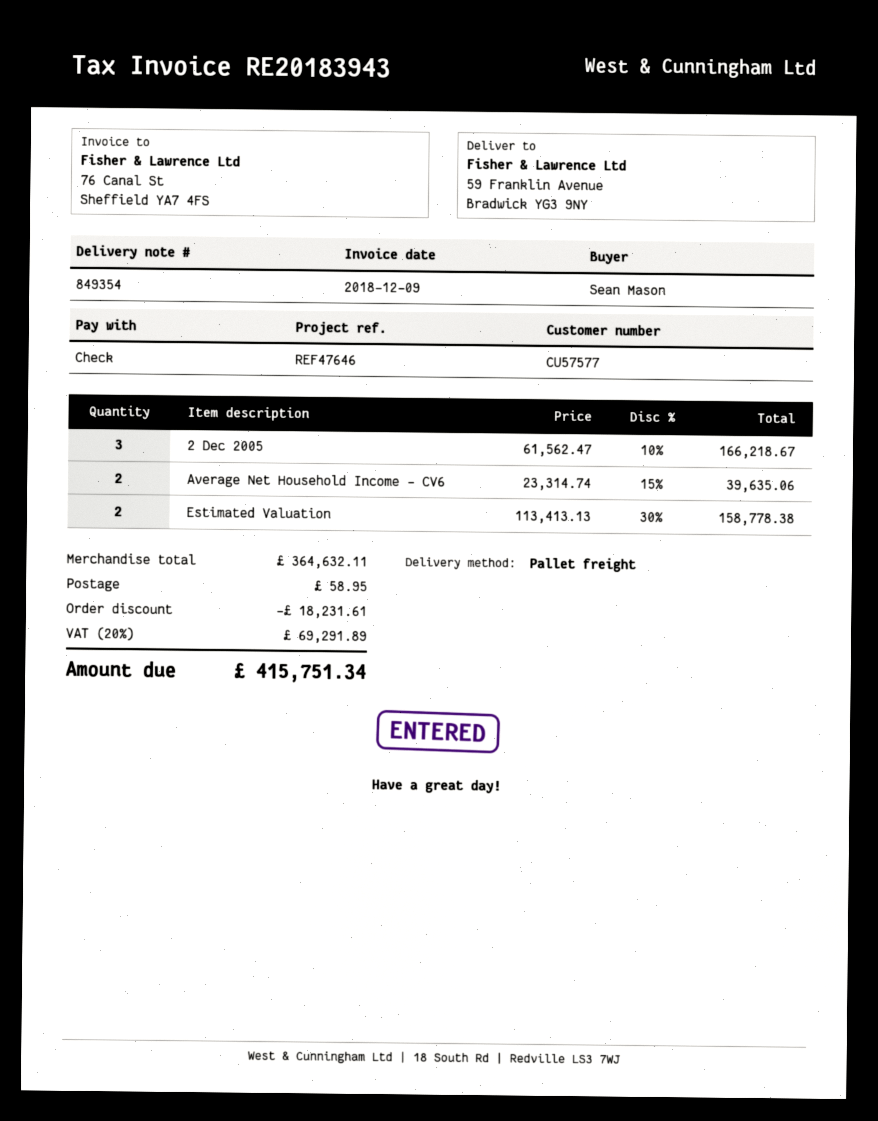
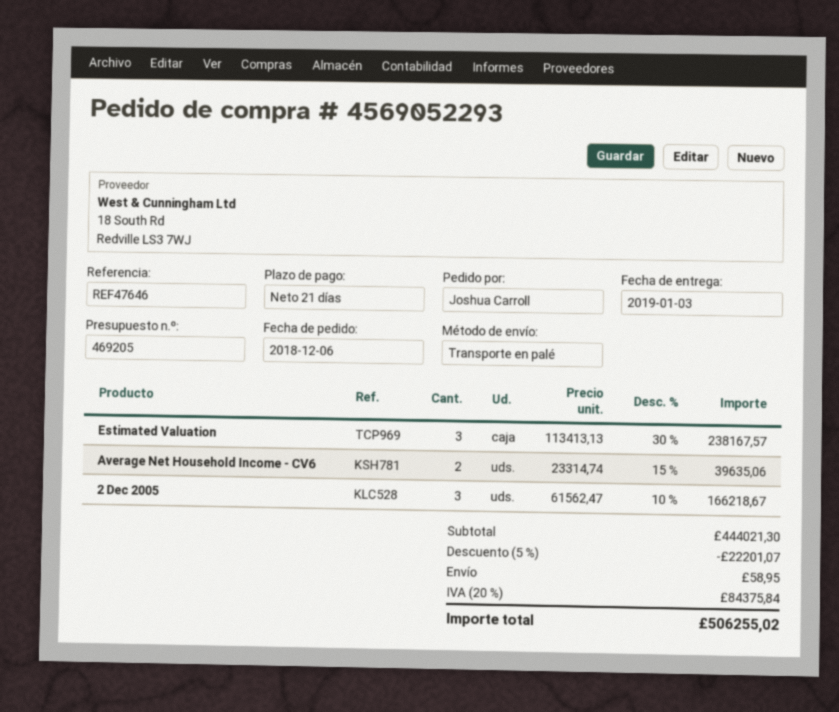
ordered by: Sean Mason -> Joshua Carroll
Estimated Valuation: 2 x 113413.13 - 30% = 158778.38 -> 3 x 113413.13 - 30% = 238167.57
subtotal: 364632.11 -> 444021.30
discount: 18231.61 -> 22201.07
tax: 20% = 69291.89 -> 20% = 84375.84
total: 415751.34 -> 506255.02

